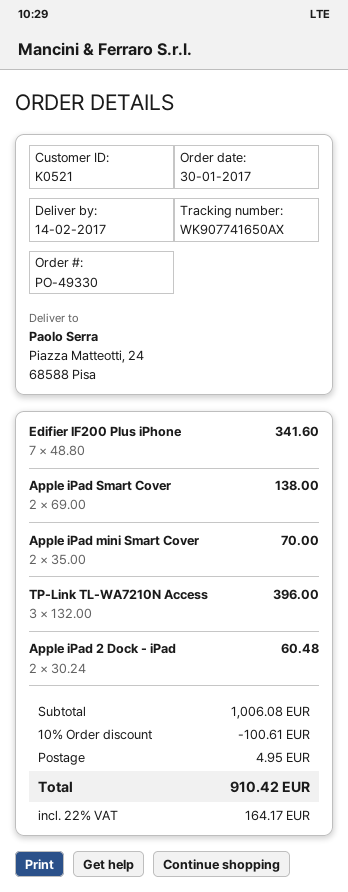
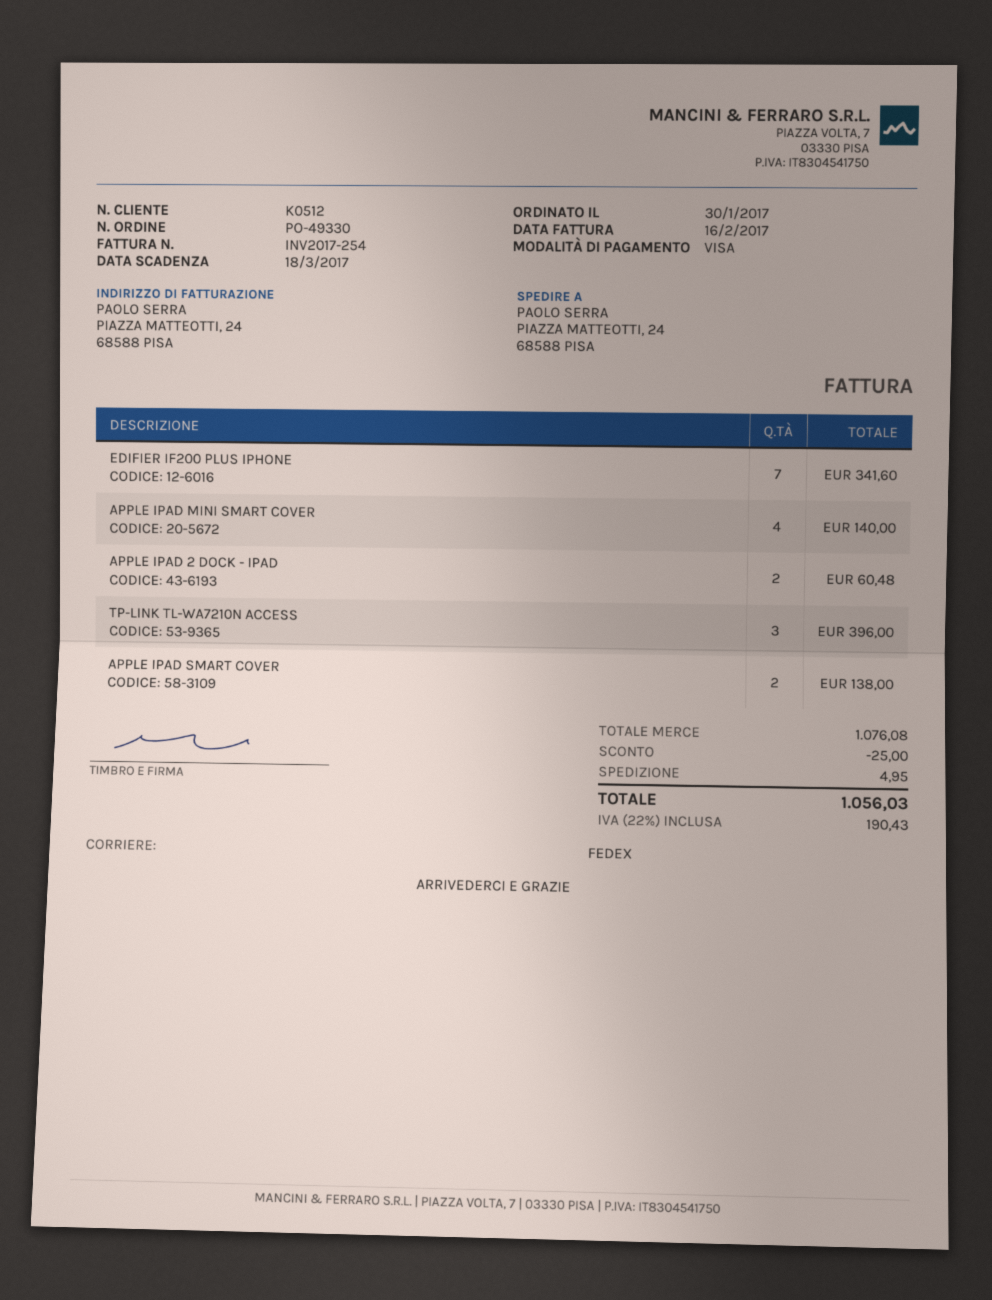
customer number: K0521 -> K0512
Apple iPad mini Smart Cover: 2 for 70.00 -> 4 for 140.00
subtotal: 1006.08 -> 1076.08
discount: 100.61 -> 25.00
tax: 22% = 164.17 -> 22% = 190.43
total: 910.42 -> 1056.03

